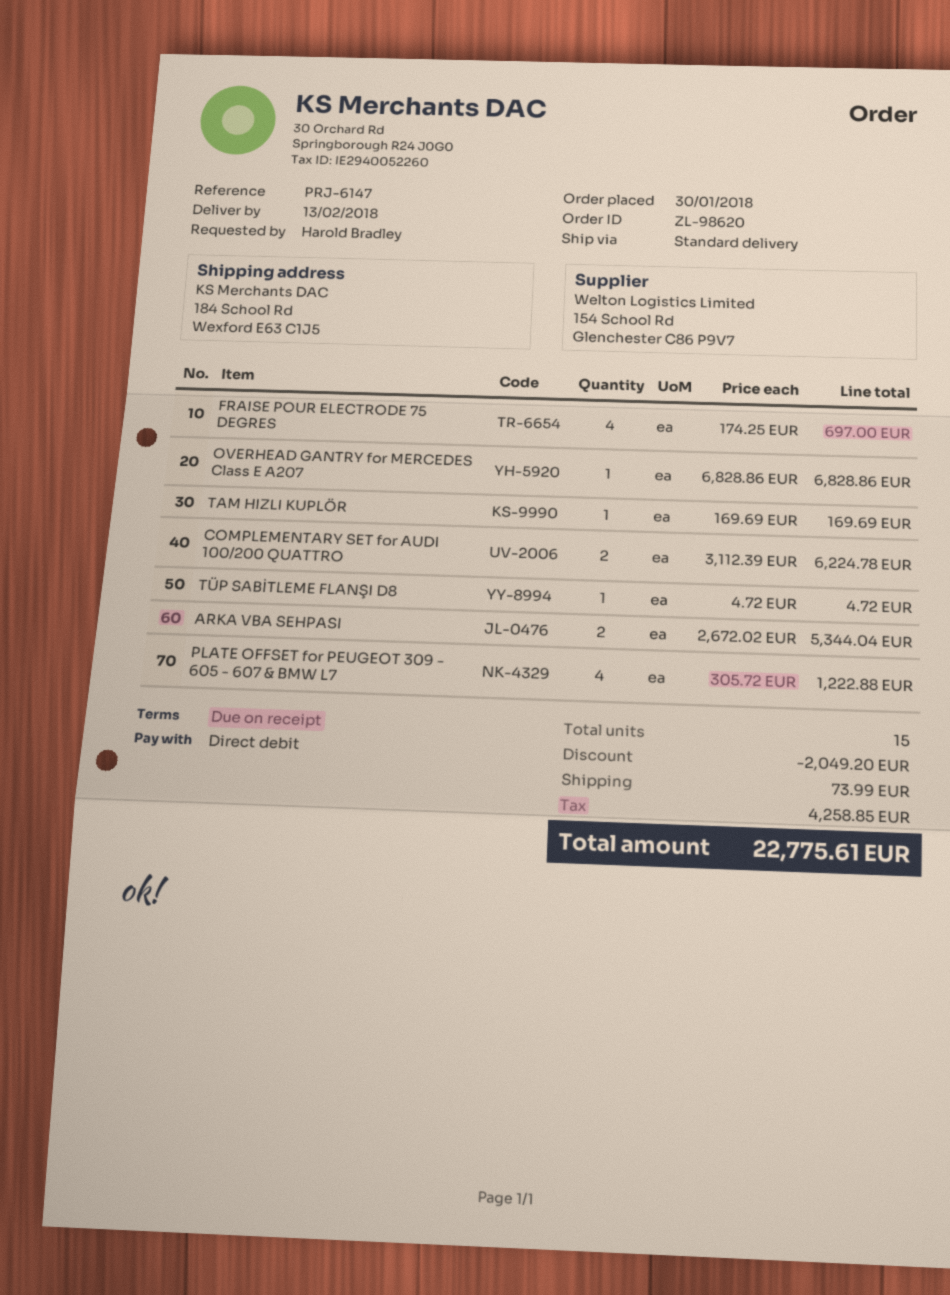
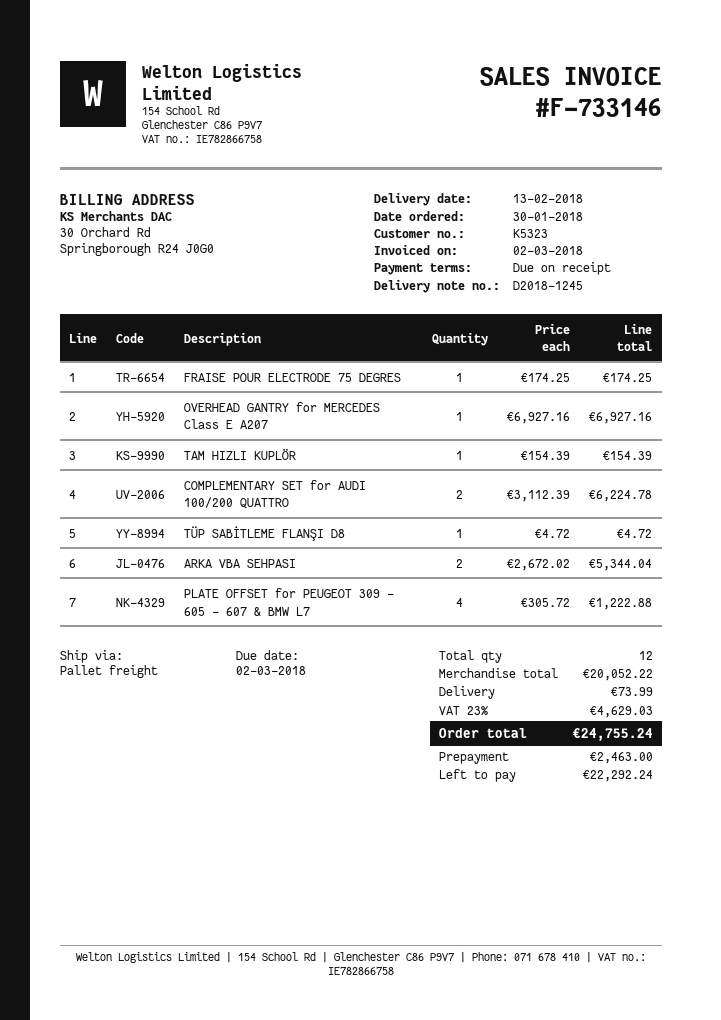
shipping method: standard -> pallet freight
FRAISE POUR ELECTRODE 75 DEGRES: 4 x 174.25 = 697.00 -> 1 x 174.25 = 174.25
OVERHEAD GANTRY for MERCEDES Class E A207: 1 x 6828.86 = 6828.86 -> 1 x 6927.16 = 6927.16
TAM HIZLI KUPLÖR: 1 x 169.69 = 169.69 -> 1 x 154.39 = 154.39
total quantity: 15 -> 12
discount: 2049.20 -> none
tax: 4258.85 -> 4629.03
total: 22775.61 -> 24755.24

